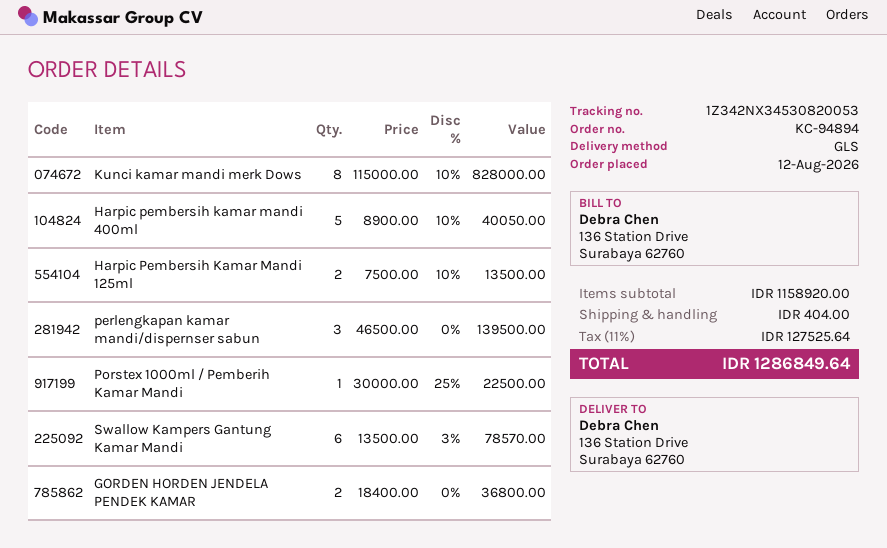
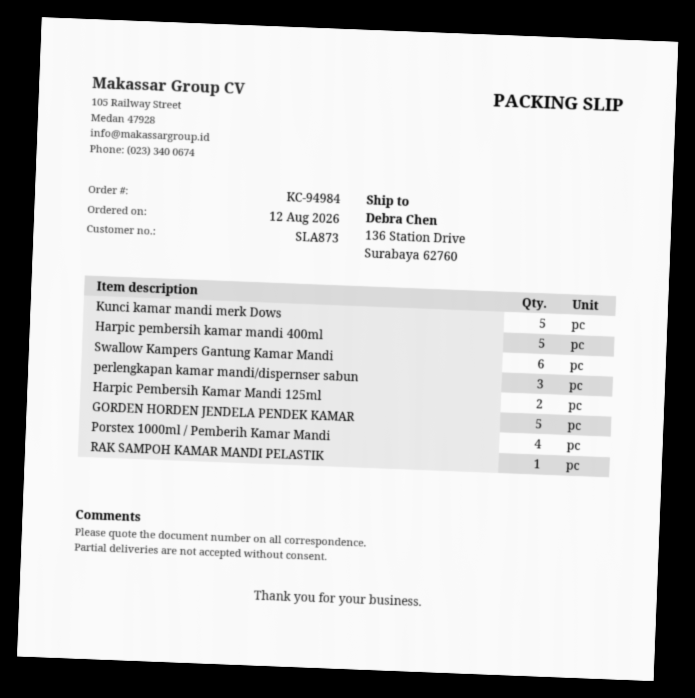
order number: KC-94894 -> KC-94984
Kunci kamar mandi merk Dows: 8 -> 5
Porstex 1000ml / Pemberih Kamar Mandi: 1 -> 4
GORDEN HORDEN JENDELA PENDEK KAMAR: 2 -> 5
RAK SAMPOH KAMAR MANDI PELASTIK: none -> 1

